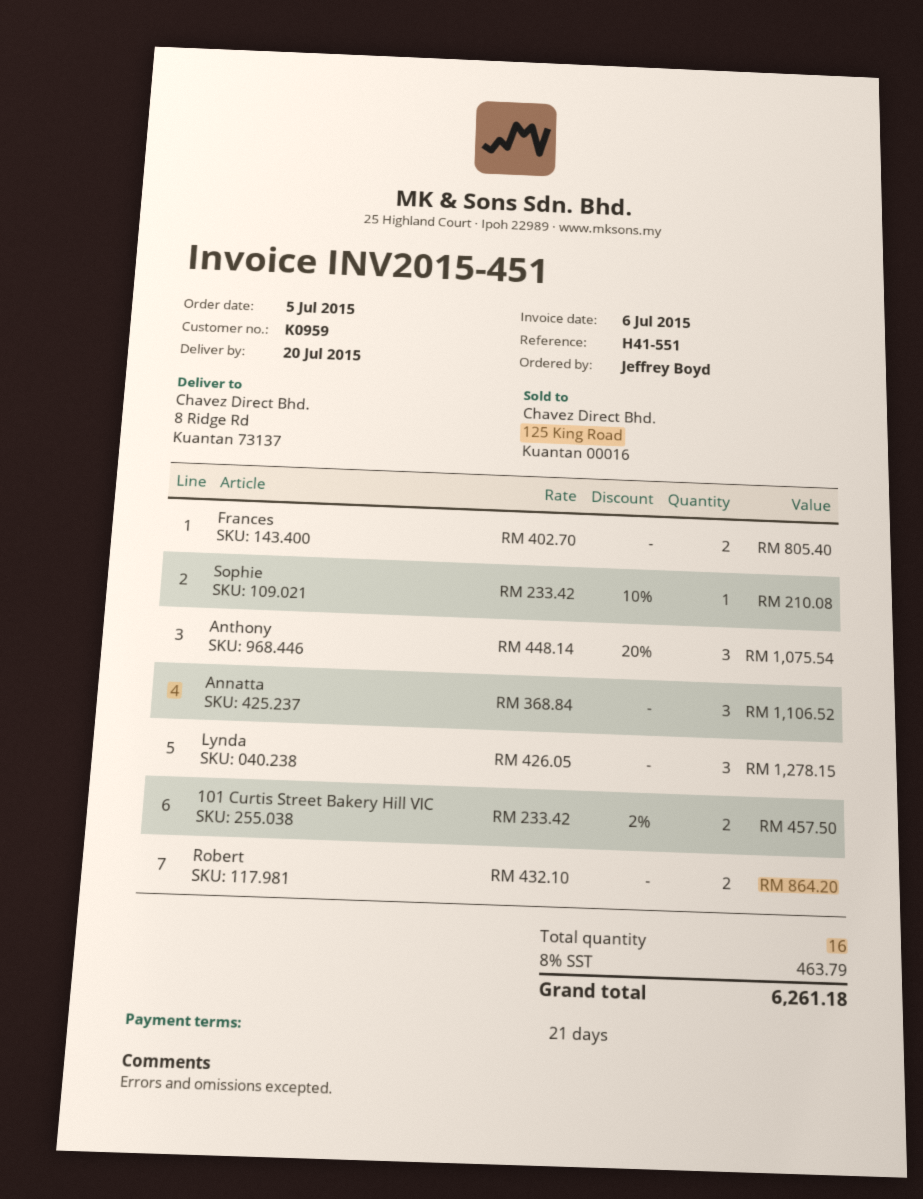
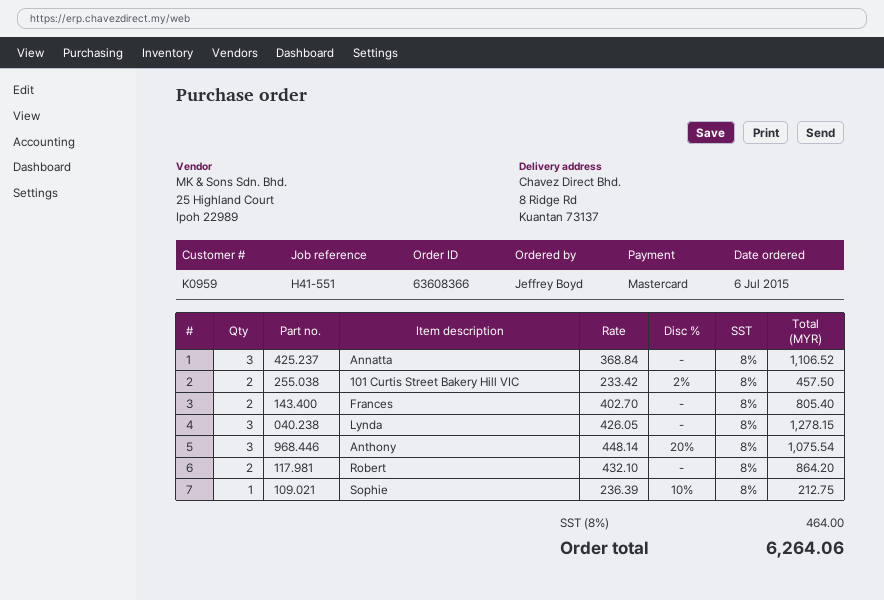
order date: 2015-07-05 -> 2015-07-06
Sophie: 1 x 233.42 - 10% = 210.08 -> 1 x 236.39 - 10% = 212.75
tax: 8% = 463.79 -> 8% = 464.00
total: 6261.18 -> 6264.06

